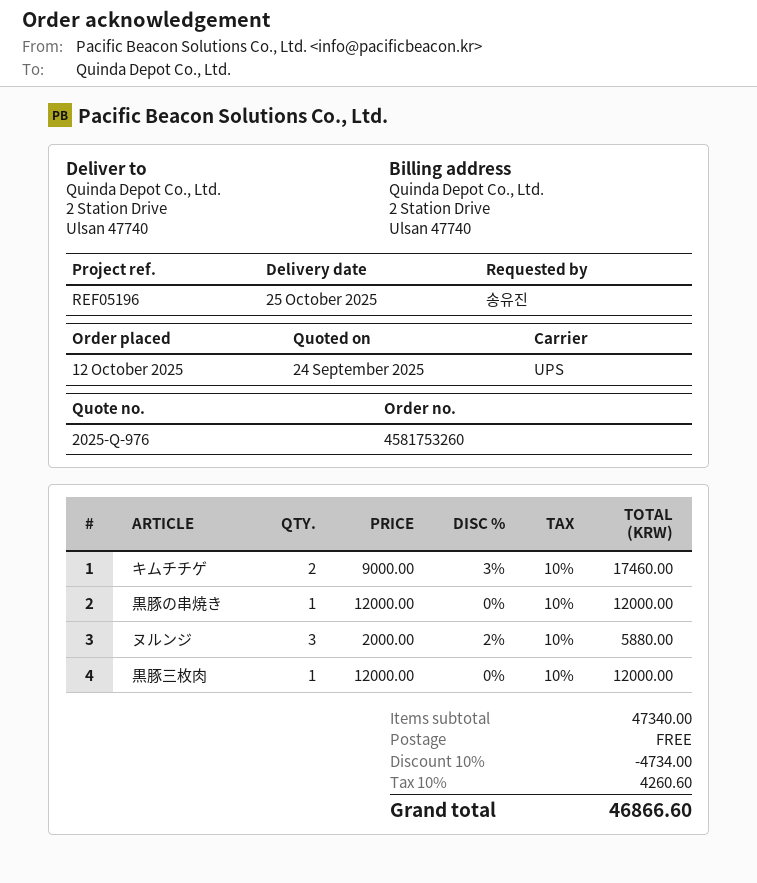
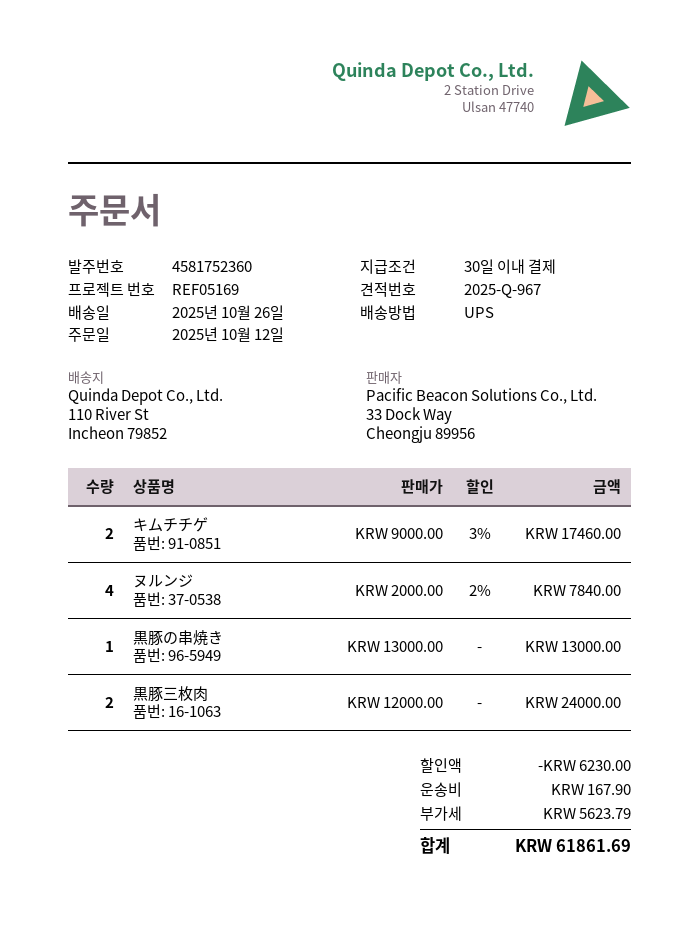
quote number: 2025-Q-976 -> 2025-Q-967
order number: 4581753260 -> 4581752360
delivery date: 2025-10-25 -> 2025-10-26
reference: REF05196 -> REF05169
ship to: 2 Station Drive, Ulsan 47740 -> 110 River St, Incheon 79852
黒豚の串焼き: 1 x 12000.00 = 12000.00 -> 1 x 13000.00 = 13000.00
ヌルンジ: 3 x 2000.00 - 2% = 5880.00 -> 4 x 2000.00 - 2% = 7840.00
黒豚三枚肉: 1 x 12000.00 = 12000.00 -> 2 x 12000.00 = 24000.00
discount: 4734.00 -> 6230.00
shipping: 0.00 -> 167.90
tax: 4260.60 -> 5623.79
total: 46866.60 -> 61861.69

